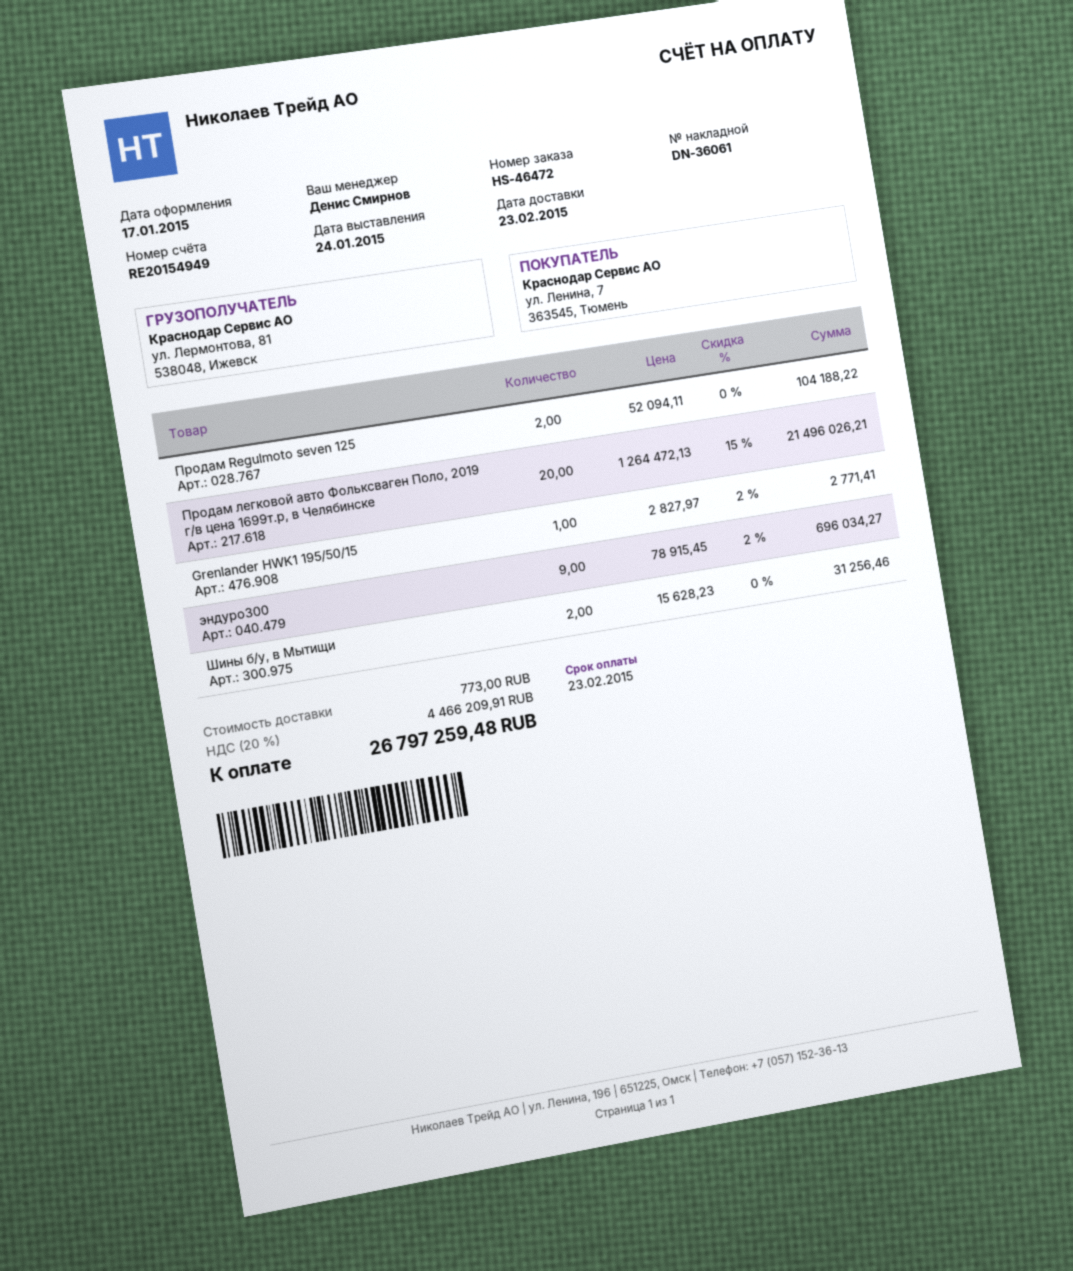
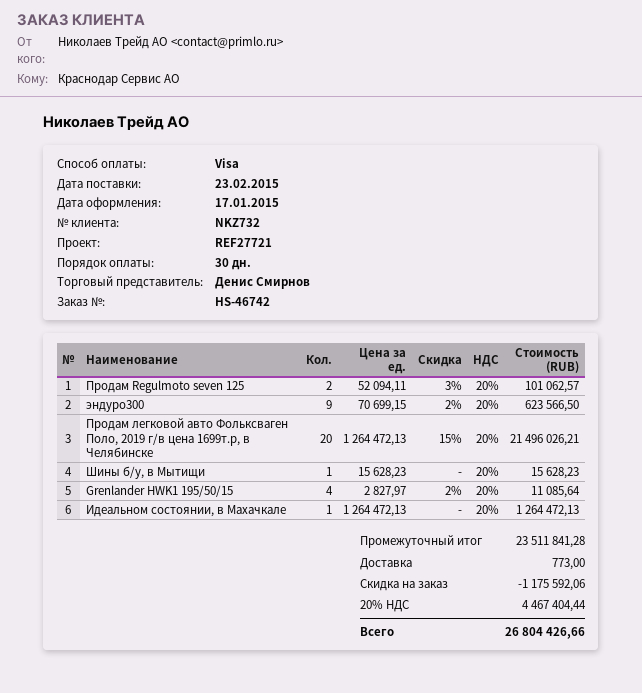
order number: HS-46472 -> HS-46742
Продам Regulmoto seven 125: 2 x 52094.11 = 104188.22 -> 2 x 52094.11 - 3% = 101062.57
Grenlander HWK1 195/50/15: 1 x 2827.97 - 2% = 2771.41 -> 4 x 2827.97 - 2% = 11085.64
эндуро300: 9 x 78915.45 - 2% = 696034.27 -> 9 x 70699.15 - 2% = 623566.50
Шины б/у, в Мытищи: 2 x 15628.23 = 31256.46 -> 1 x 15628.23 = 15628.23
Идеальном состоянии, в Махачкале: none -> 1 x 1264472.13 = 1264472.13
discount: none -> 1175592.06
tax: 20% = 4466209.91 -> 20% = 4467404.44
total: 26797259.48 -> 26804426.66

